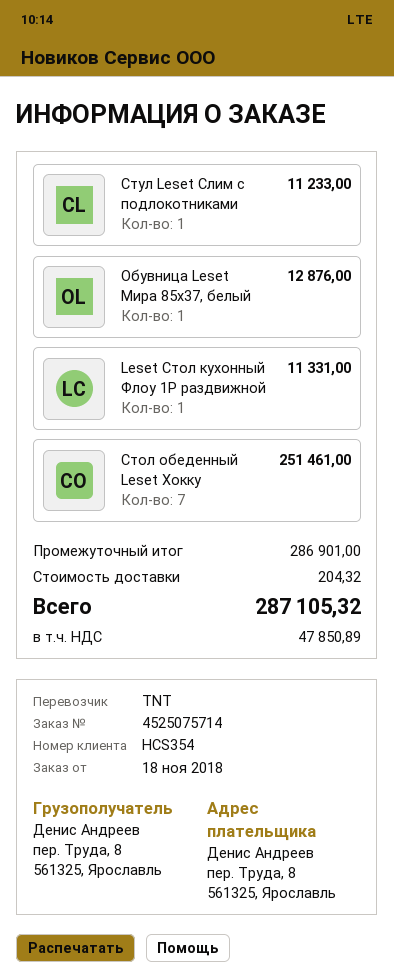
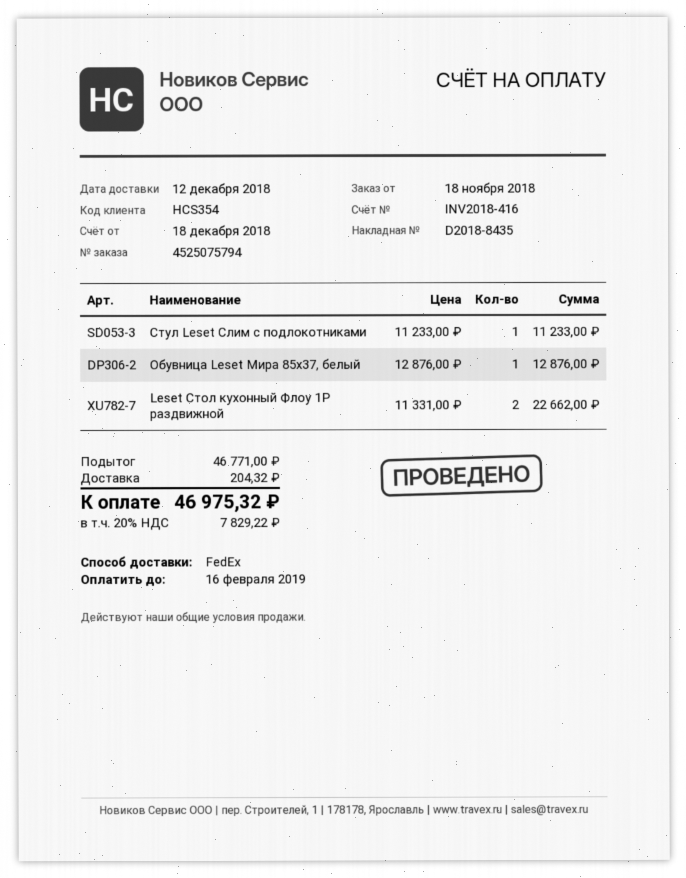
order number: 4525075714 -> 4525075794
shipping method: TNT -> FedEx
Leset Стол кухонный Флоу 1Р раздвижной: 1 for 11331.00 -> 2 for 22662.00
Стол обеденный Leset Хокку: 7 for 251461.00 -> none
subtotal: 286901.00 -> 46771.00
tax: 47850.89 -> 7829.22
total: 287105.32 -> 46975.32

